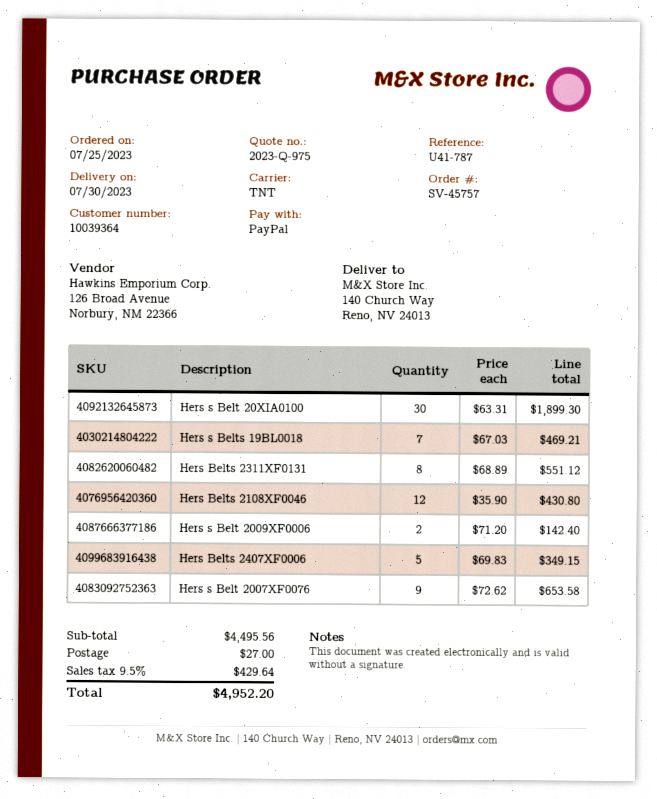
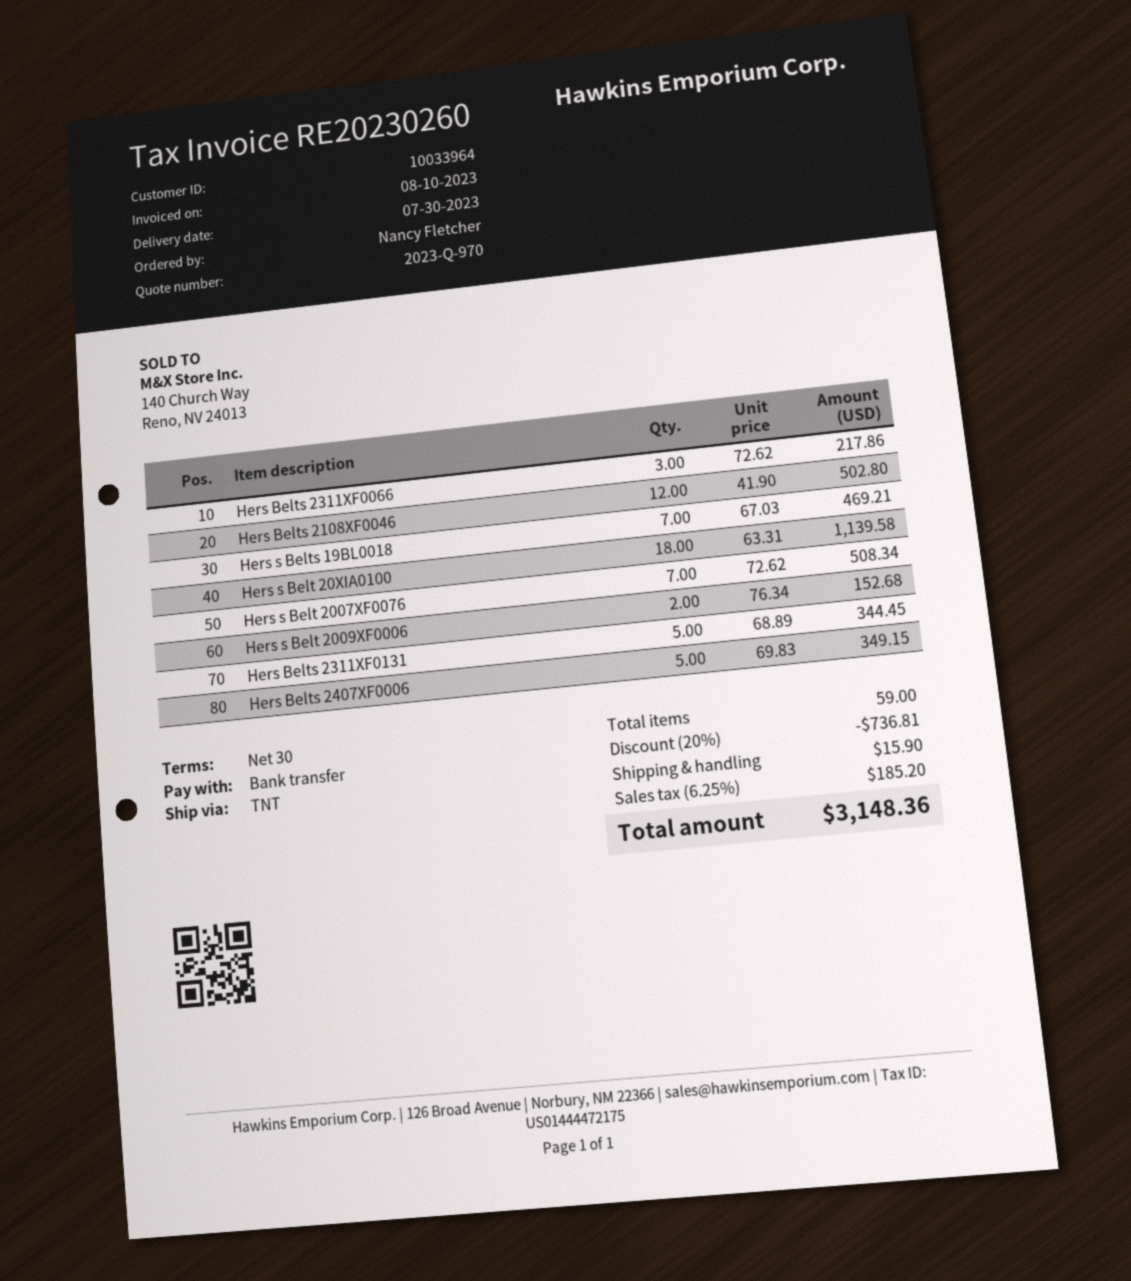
quote number: 2023-Q-975 -> 2023-Q-970
customer number: 10039364 -> 10033964
payment method: PayPal -> bank transfer
Hers s Belt 20XIA0100: 30 x 63.31 = 1899.30 -> 18 x 63.31 = 1139.58
Hers Belts 2311XF0131: 8 x 68.89 = 551.12 -> 5 x 68.89 = 344.45
Hers Belts 2108XF0046: 12 x 35.90 = 430.80 -> 12 x 41.90 = 502.80
Hers s Belt 2009XF0006: 2 x 71.20 = 142.40 -> 2 x 76.34 = 152.68
Hers s Belt 2007XF0076: 9 x 72.62 = 653.58 -> 7 x 72.62 = 508.34
Hers Belts 2311XF0066: none -> 3 x 72.62 = 217.86
discount: none -> 20% = 736.81
shipping: 27.00 -> 15.90
tax: 9.5% = 429.64 -> 6.25% = 185.20
total: 4952.20 -> 3148.36

